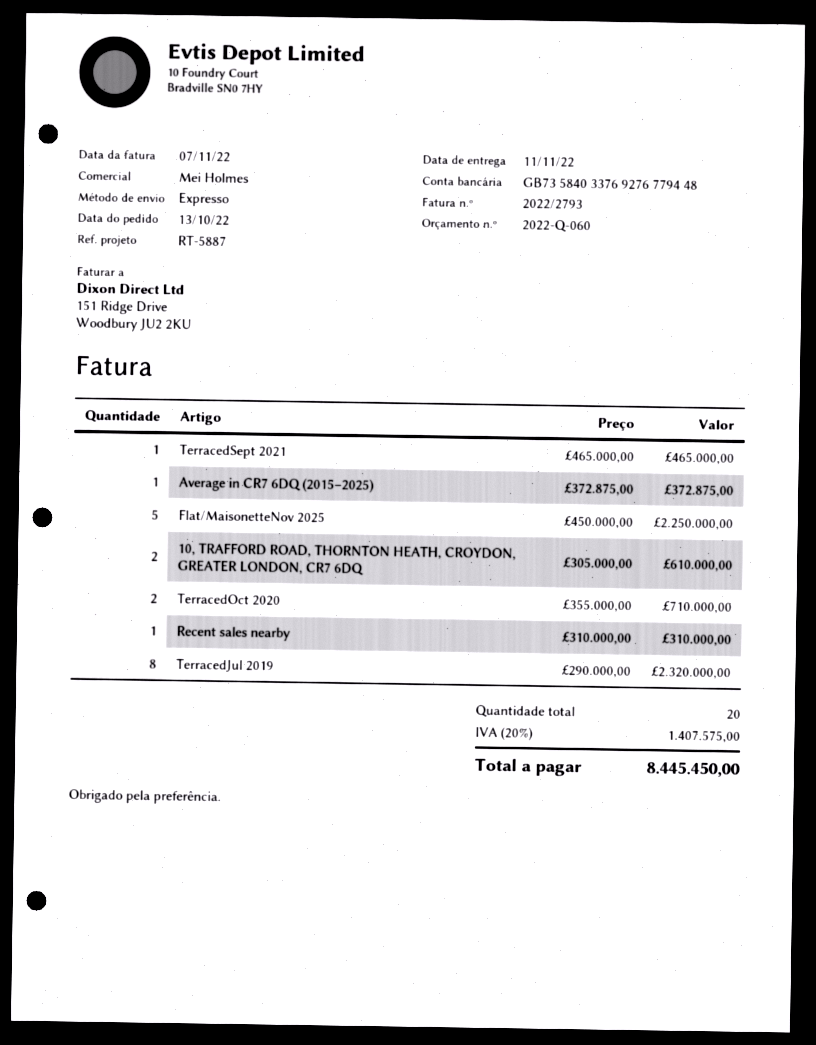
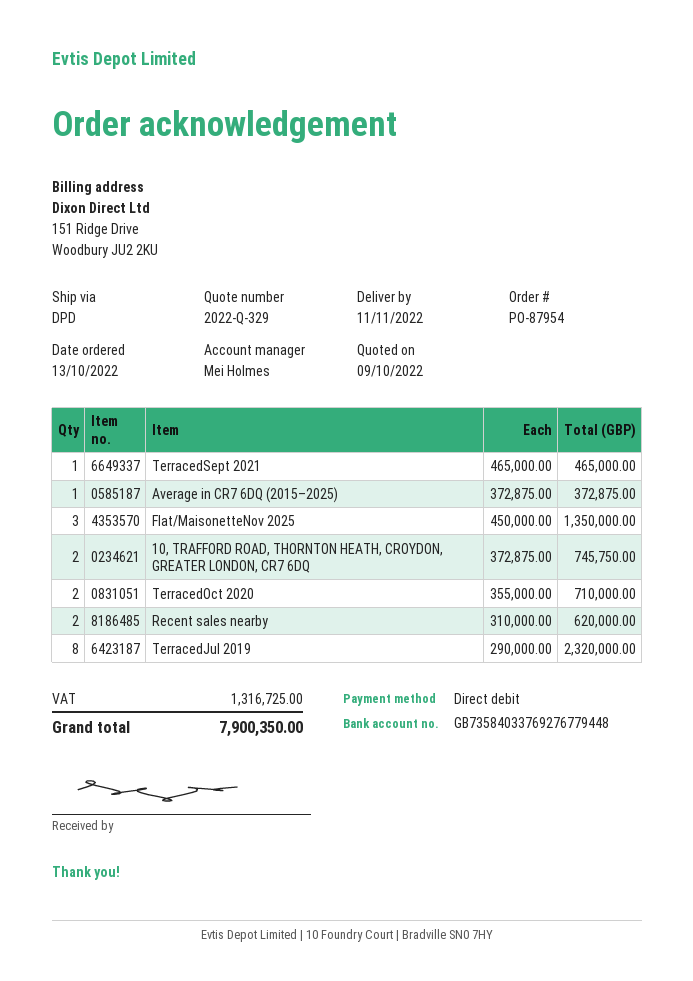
quote number: 2022-Q-060 -> 2022-Q-329
shipping method: express -> DPD
Flat/MaisonetteNov 2025: 5 x 450000.00 = 2250000.00 -> 3 x 450000.00 = 1350000.00
10, TRAFFORD ROAD, THORNTON HEATH, CROYDON, GREATER LONDON, CR7 6DQ: 2 x 305000.00 = 610000.00 -> 2 x 372875.00 = 745750.00
Recent sales nearby: 1 x 310000.00 = 310000.00 -> 2 x 310000.00 = 620000.00
tax: 1407575.00 -> 1316725.00
total: 8445450.00 -> 7900350.00

